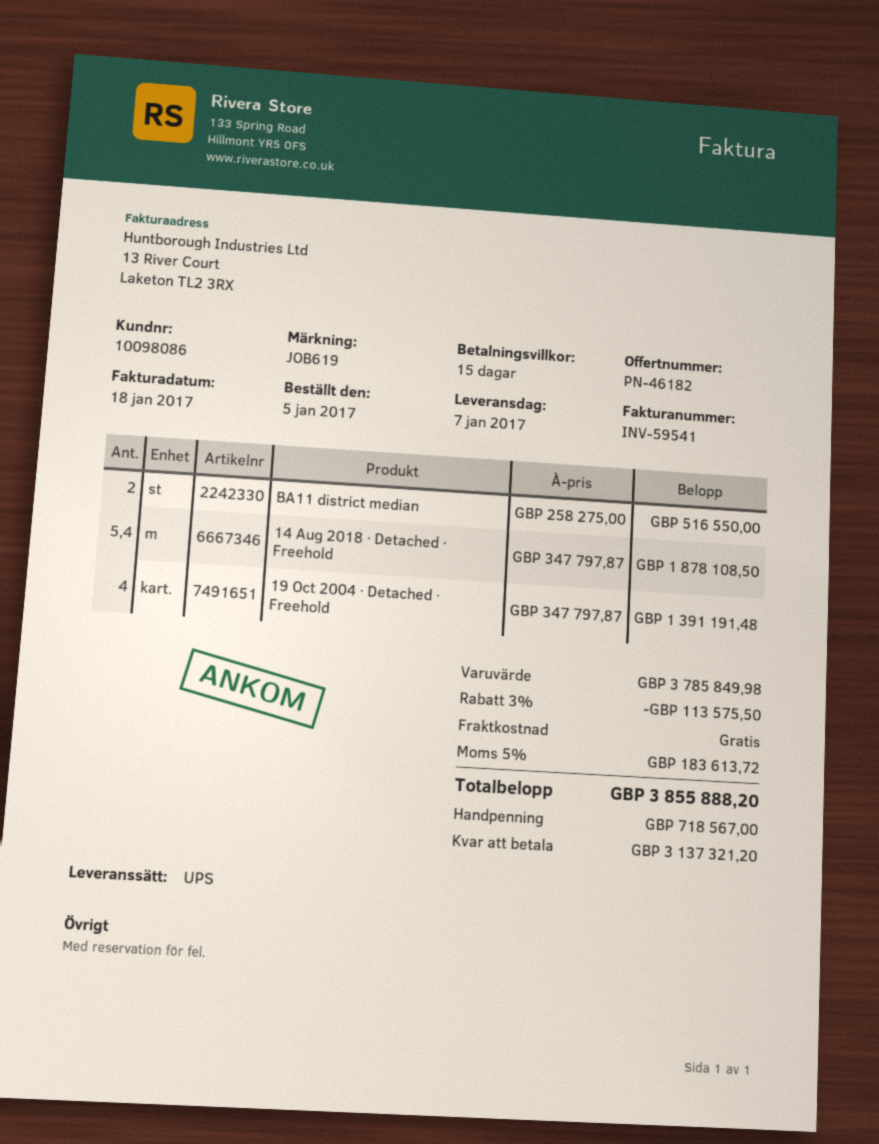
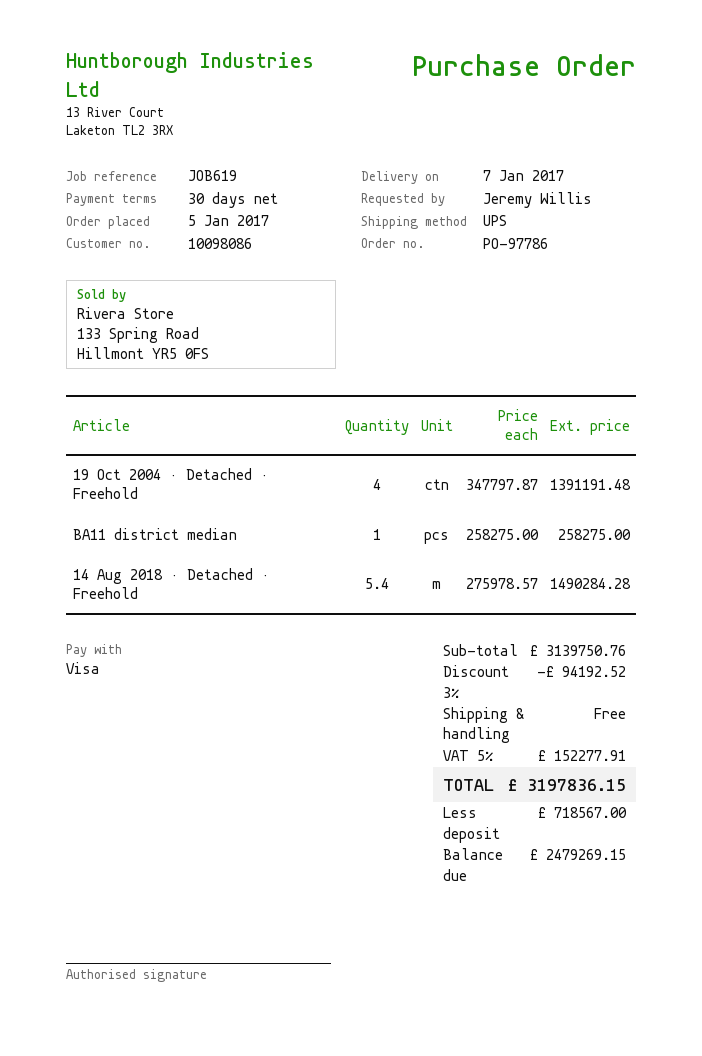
payment terms: 15 days -> 30 days
BA11 district median: 2 x 258275.00 = 516550.00 -> 1 x 258275.00 = 258275.00
14 Aug 2018 · Detached · Freehold: 5.4 x 347797.87 = 1878108.50 -> 5.4 x 275978.57 = 1490284.28
subtotal: 3785849.98 -> 3139750.76
discount: 3% = 113575.50 -> 3% = 94192.52
tax: 5% = 183613.72 -> 5% = 152277.91
total: 3855888.20 -> 3197836.15
balance: 3137321.20 -> 2479269.15

